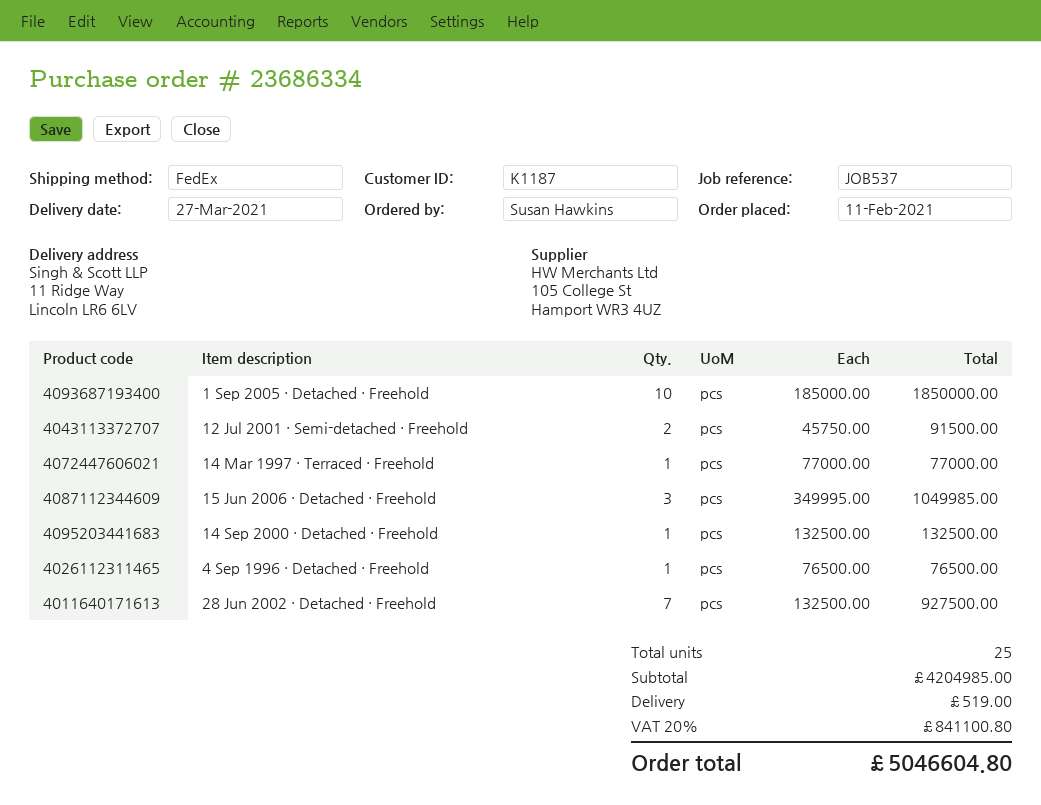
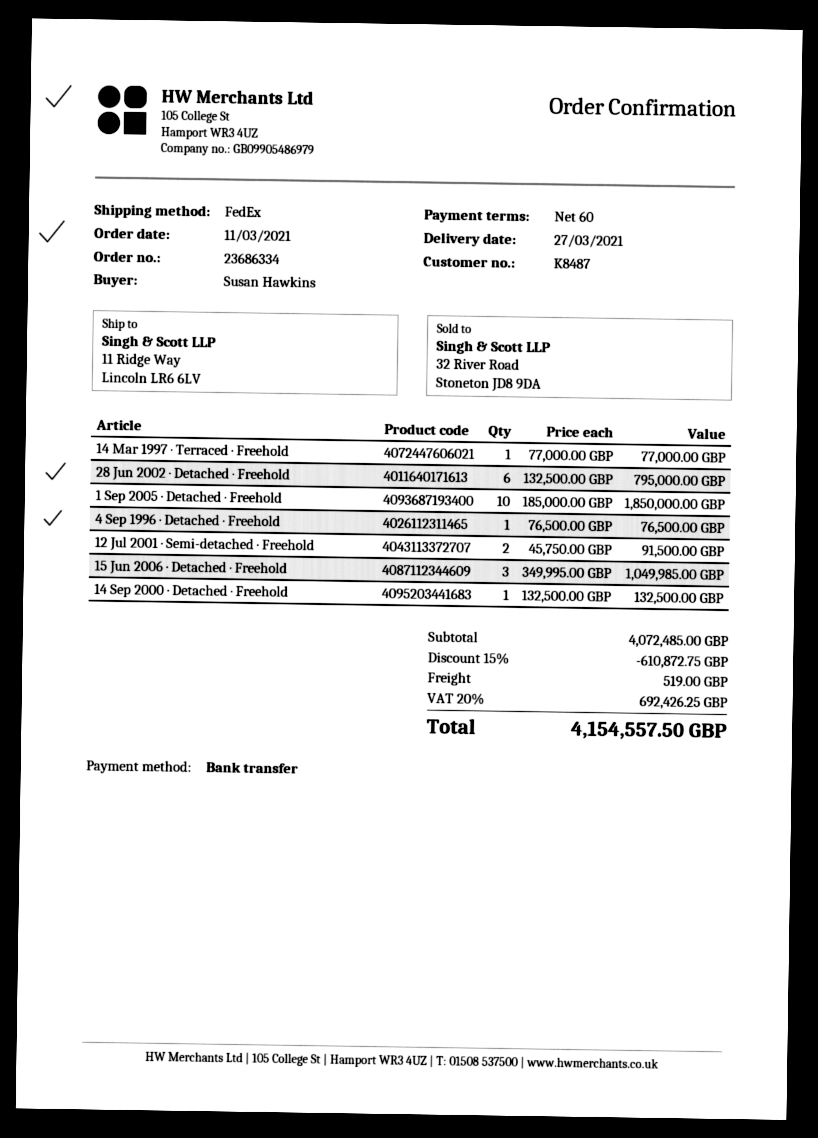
order date: 2021-02-11 -> 2021-03-11
customer number: K1187 -> K8487
28 Jun 2002 · Detached · Freehold: 7 x 132500.00 = 927500.00 -> 6 x 132500.00 = 795000.00
subtotal: 4204985.00 -> 4072485.00
discount: none -> 15% = 610872.75
tax: 20% = 841100.80 -> 20% = 692426.25
total: 5046604.80 -> 4154557.50

